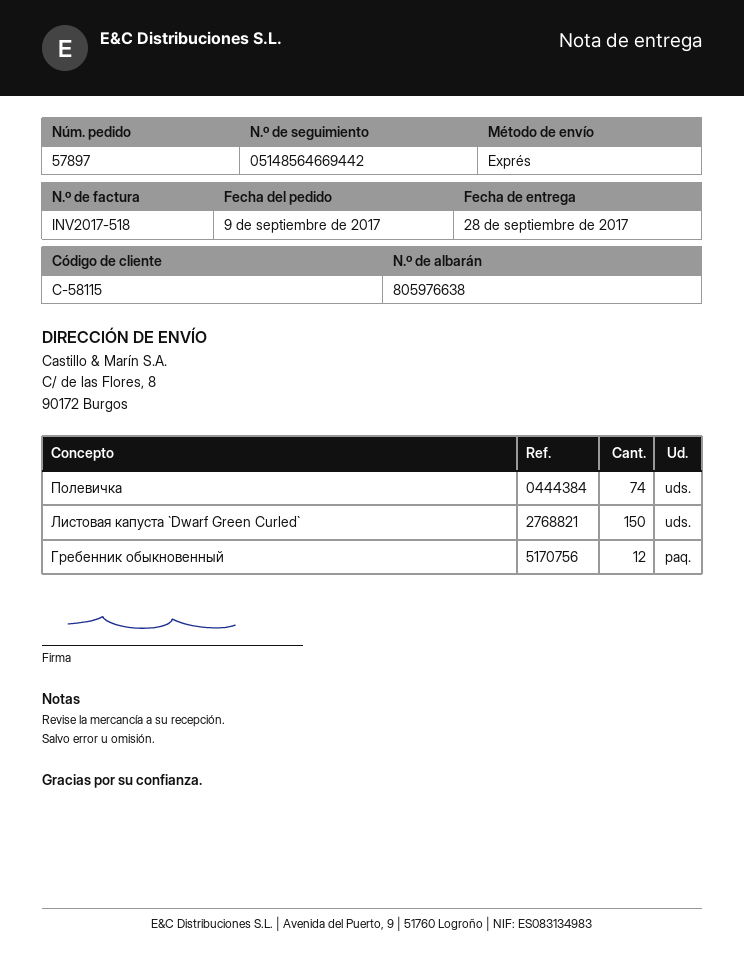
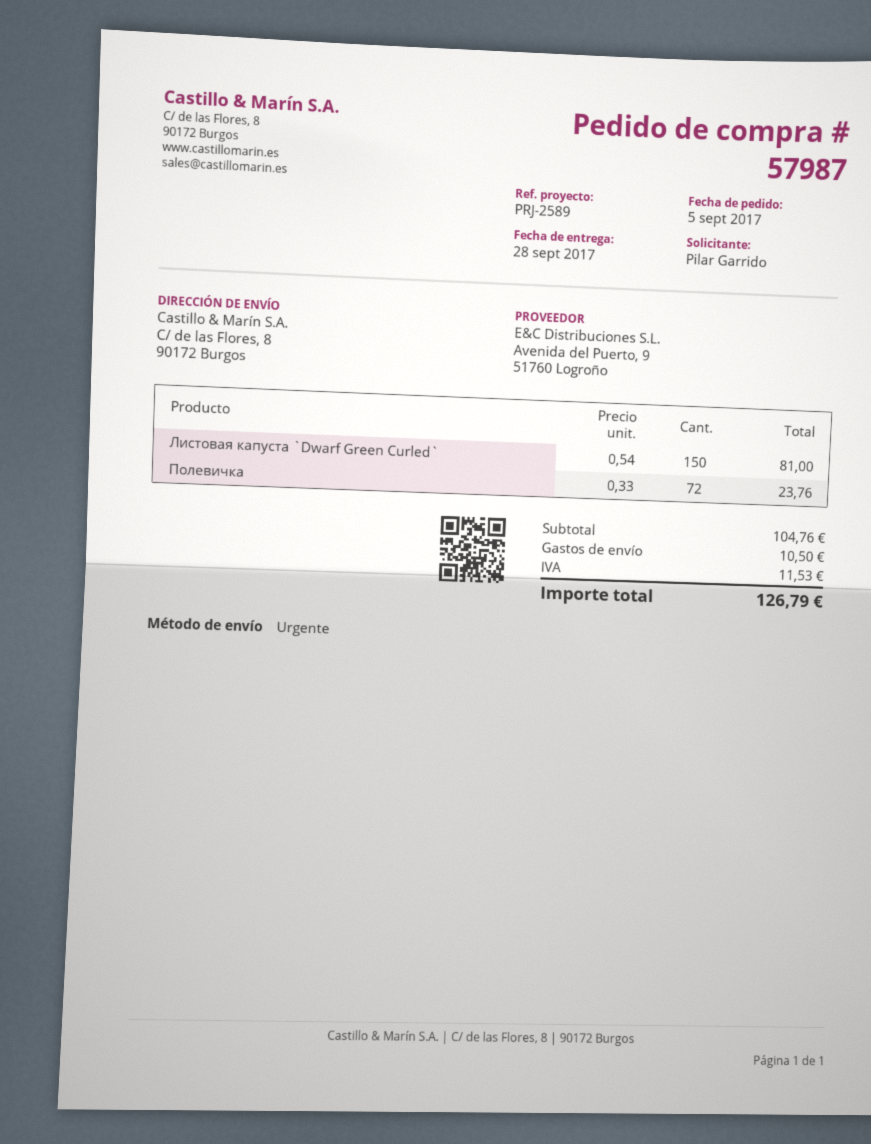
order number: 57897 -> 57987
order date: 2017-09-09 -> 2017-09-05
Полевичка: 74 -> 72
Гребенник обыкновенный: 12 -> none

